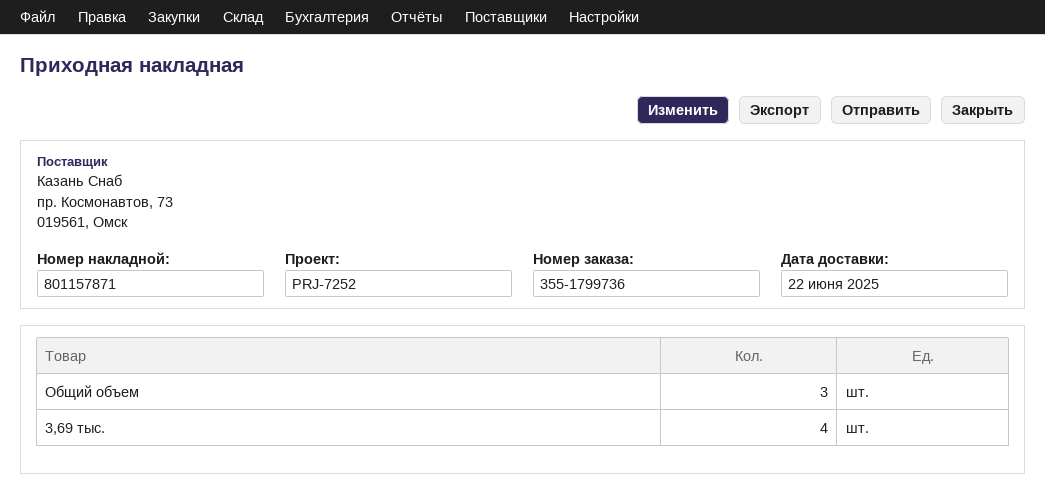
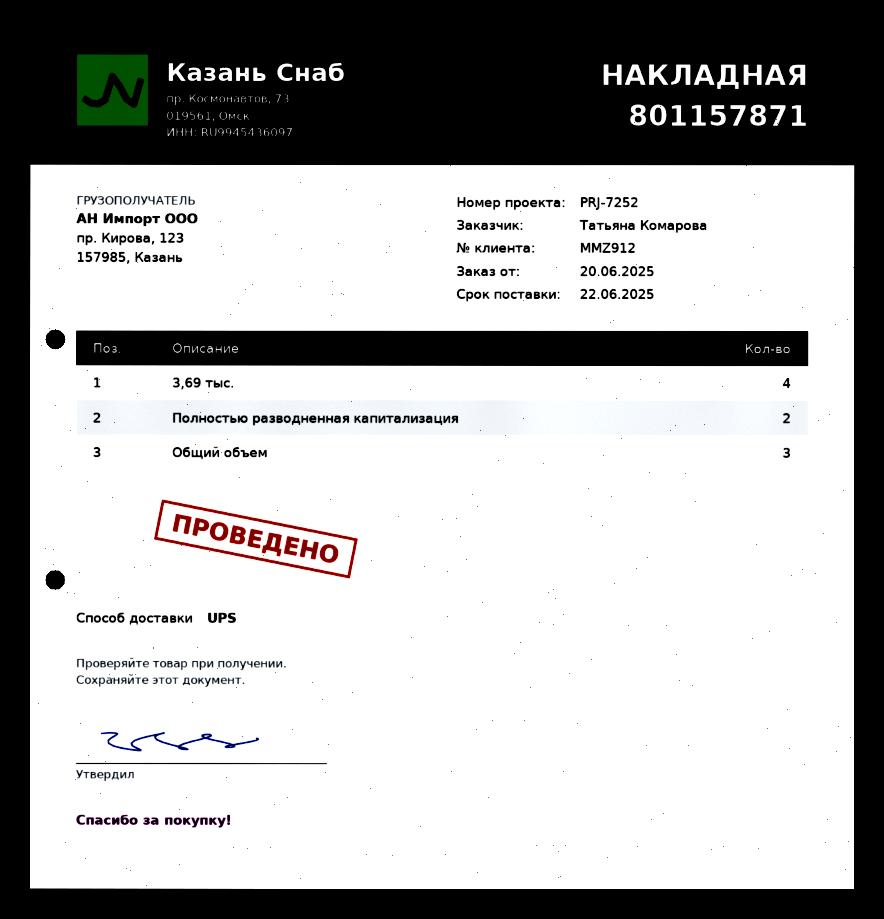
Полностью разводненная капитализация: none -> 2

